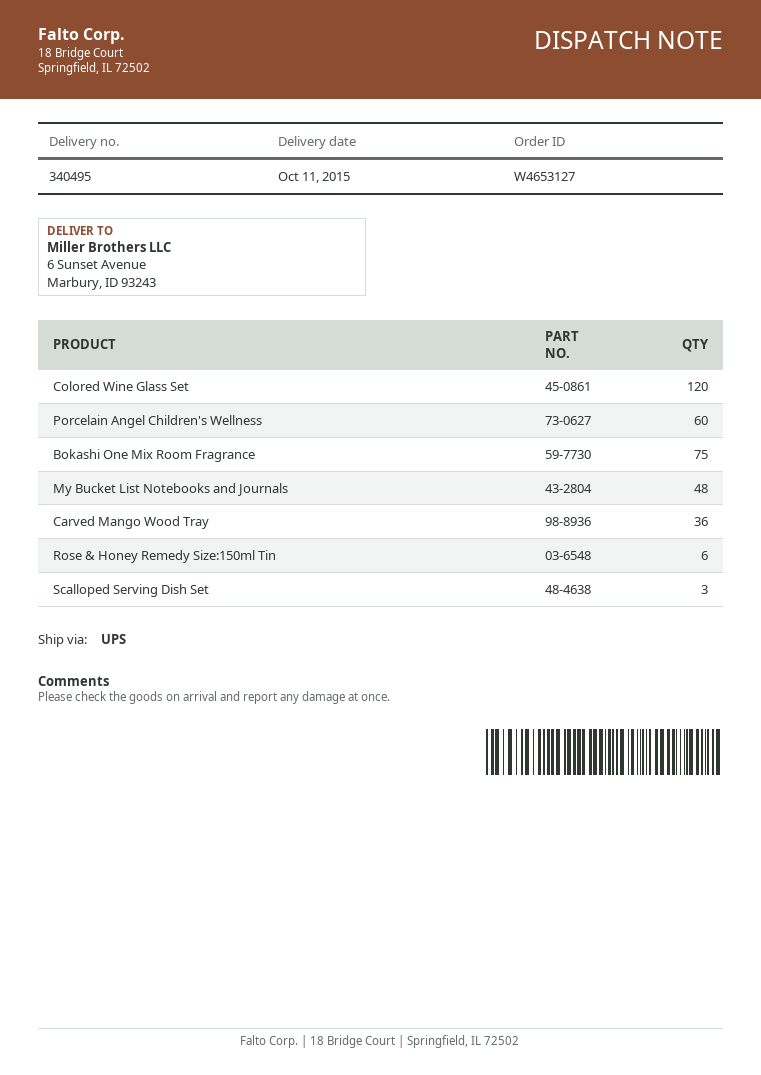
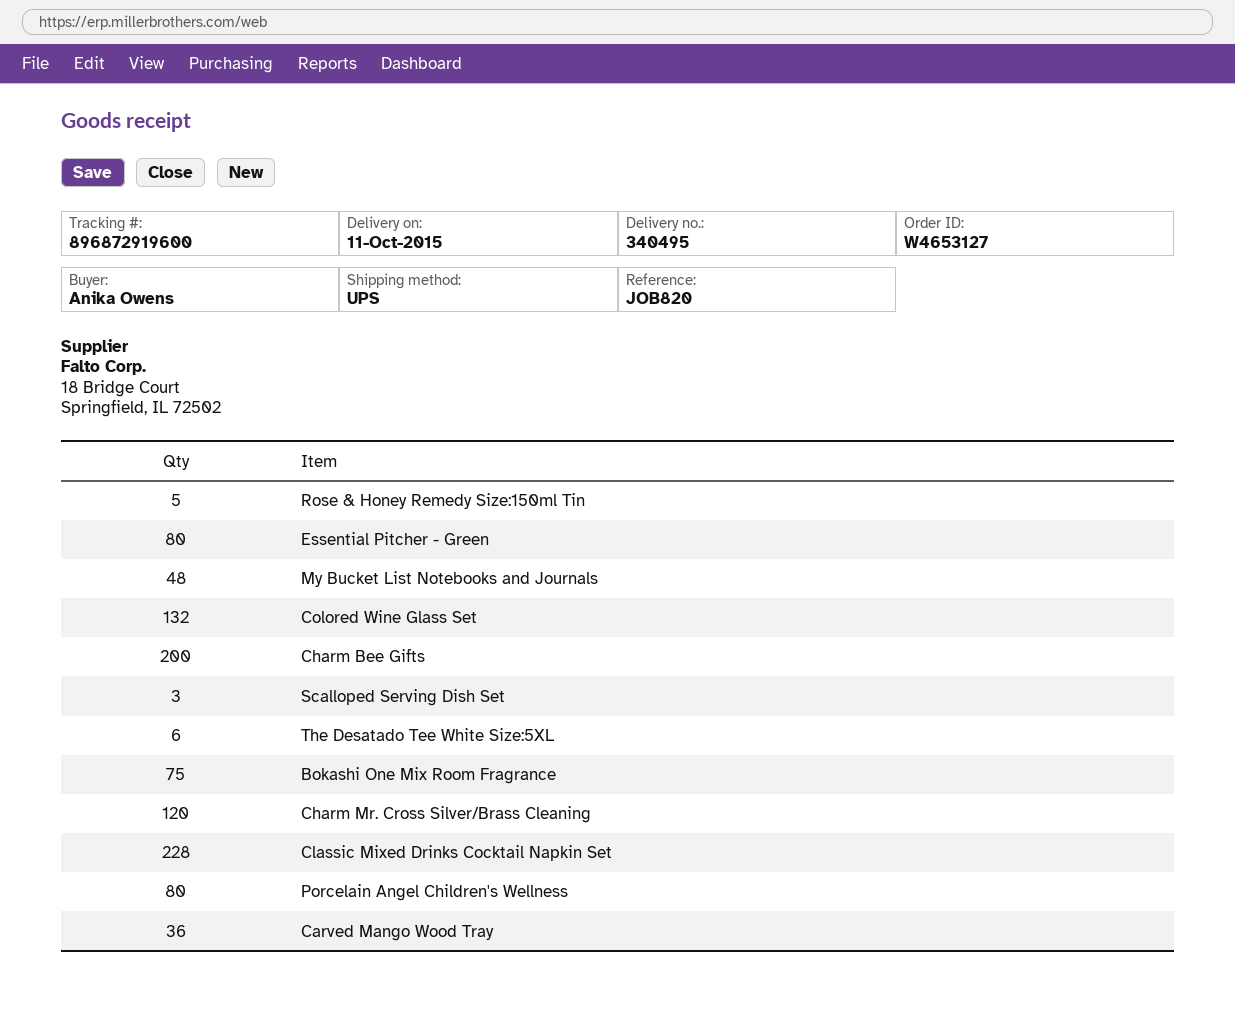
Colored Wine Glass Set: 120 -> 132
Porcelain Angel Children's Wellness: 60 -> 80
Rose & Honey Remedy Size:150ml Tin: 6 -> 5
Essential Pitcher - Green: none -> 80
Charm Bee Gifts: none -> 200
The Desatado Tee White Size:5XL: none -> 6
Charm Mr. Cross Silver/Brass Cleaning: none -> 120
Classic Mixed Drinks Cocktail Napkin Set: none -> 228

